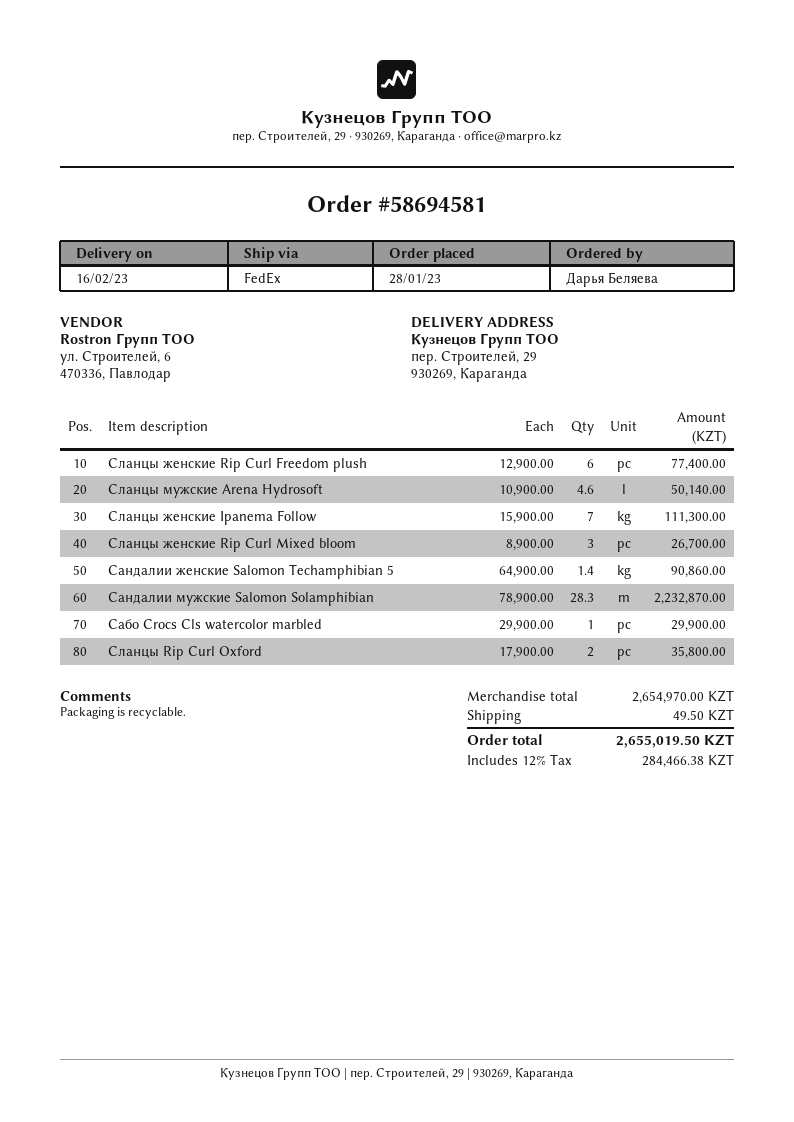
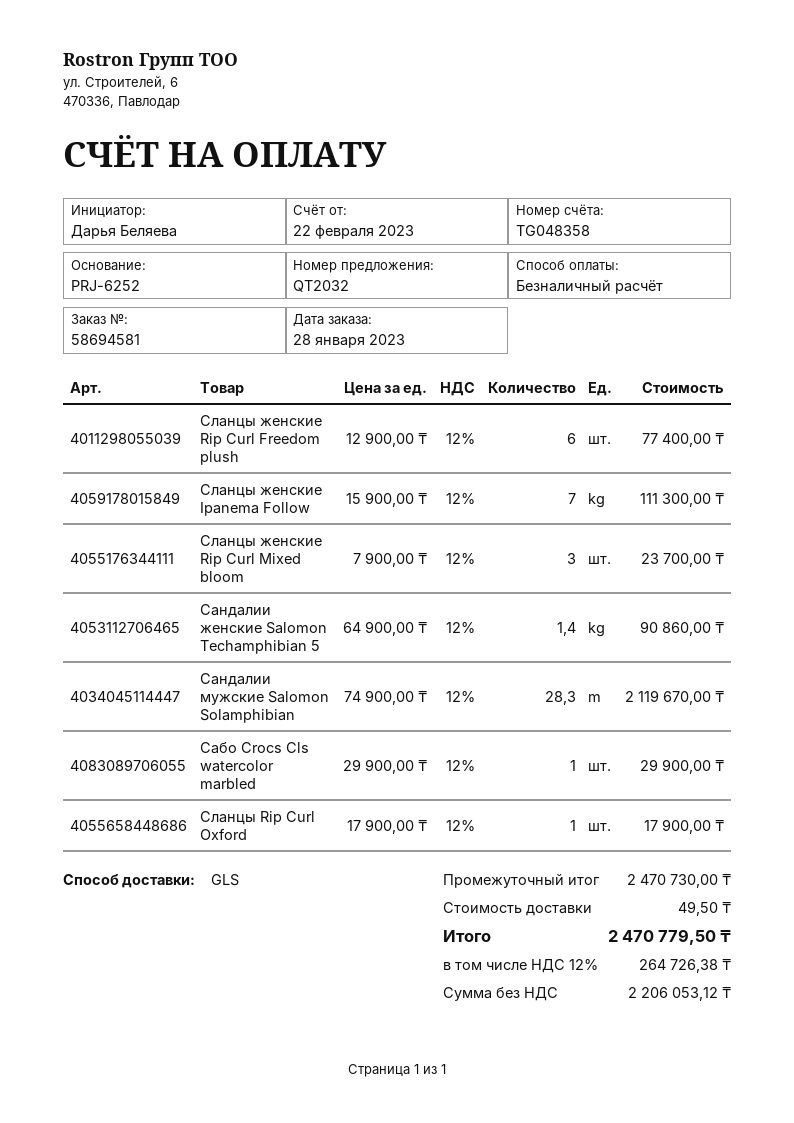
shipping method: FedEx -> GLS
Сланцы мужские Arena Hydrosoft: 4.6 x 10900.00 = 50140.00 -> none
Сланцы женские Rip Curl Mixed bloom: 3 x 8900.00 = 26700.00 -> 3 x 7900.00 = 23700.00
Сандалии мужские Salomon Solamphibian: 28.3 x 78900.00 = 2232870.00 -> 28.3 x 74900.00 = 2119670.00
Сланцы Rip Curl Oxford: 2 x 17900.00 = 35800.00 -> 1 x 17900.00 = 17900.00
subtotal: 2654970.00 -> 2470730.00
tax: 12% = 284466.38 -> 12% = 264726.38
total: 2655019.50 -> 2470779.50

